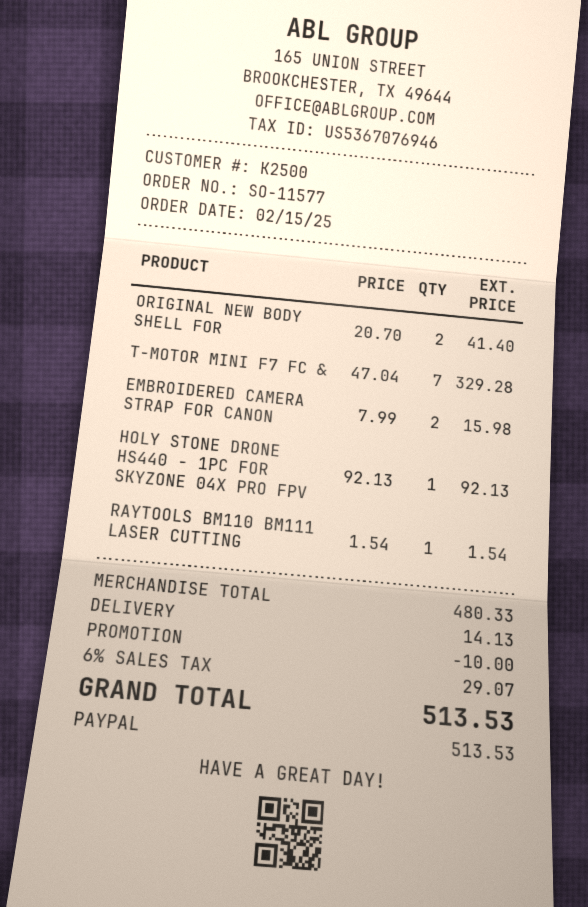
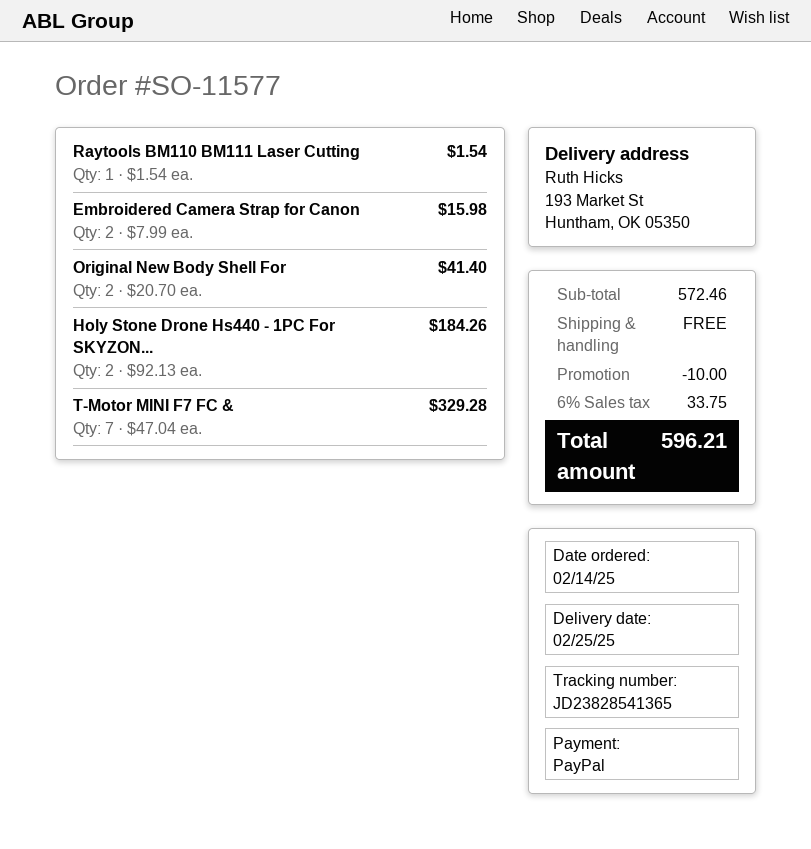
order date: 2025-02-15 -> 2025-02-14
HOLY STONE DRONE HS440 - 1PC FOR SKYZONE 04X PRO FPV: 1 x 92.13 = 92.13 -> 2 x 92.13 = 184.26
subtotal: 480.33 -> 572.46
shipping: 14.13 -> 0.00
tax: 6% = 29.07 -> 6% = 33.75
total: 513.53 -> 596.21

